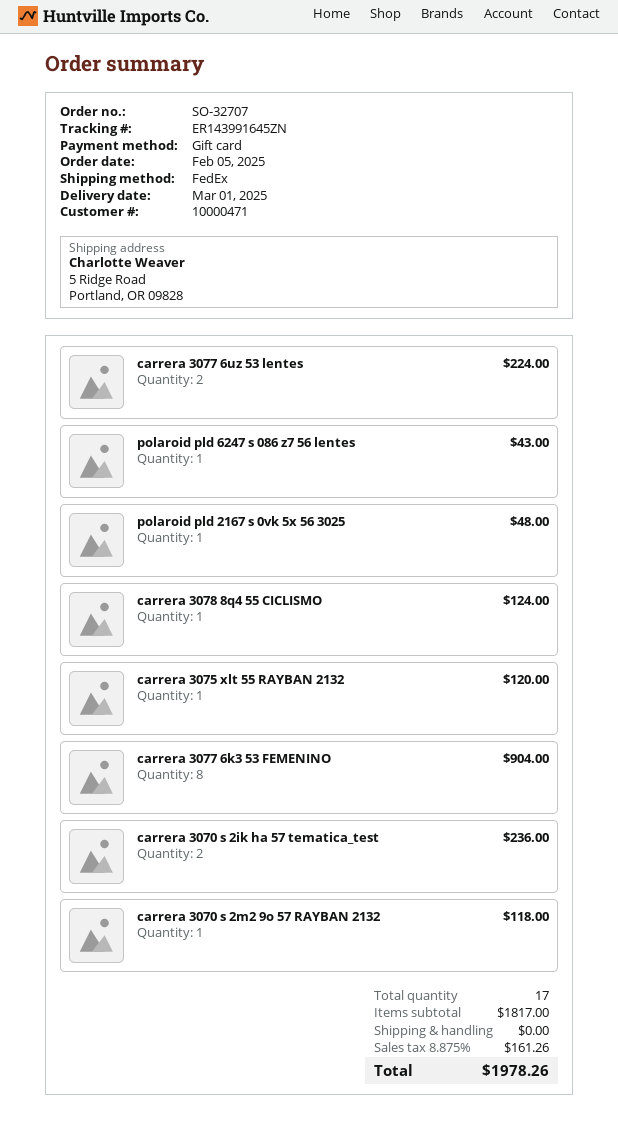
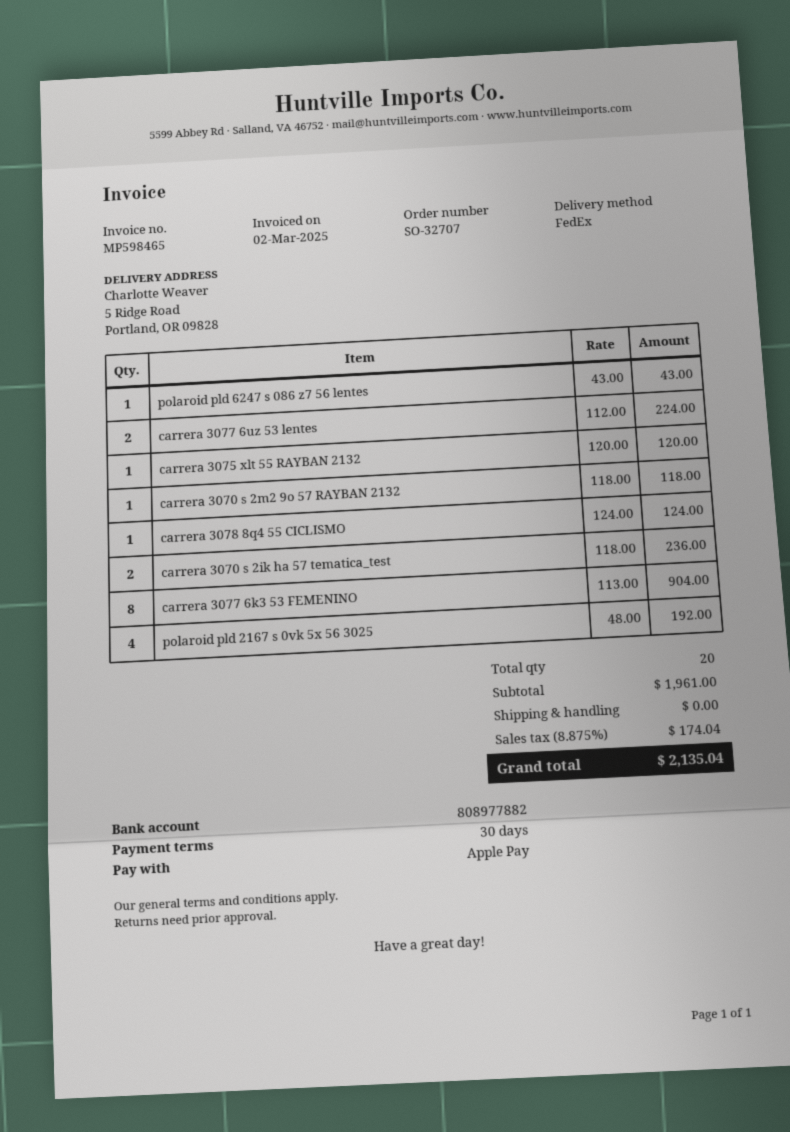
payment method: gift card -> Apple Pay
polaroid pld 2167 s 0vk 5x 56 3025: 1 for 48.00 -> 4 for 192.00
total quantity: 17 -> 20
subtotal: 1817.00 -> 1961.00
tax: 8.875% = 161.26 -> 8.875% = 174.04
total: 1978.26 -> 2135.04

